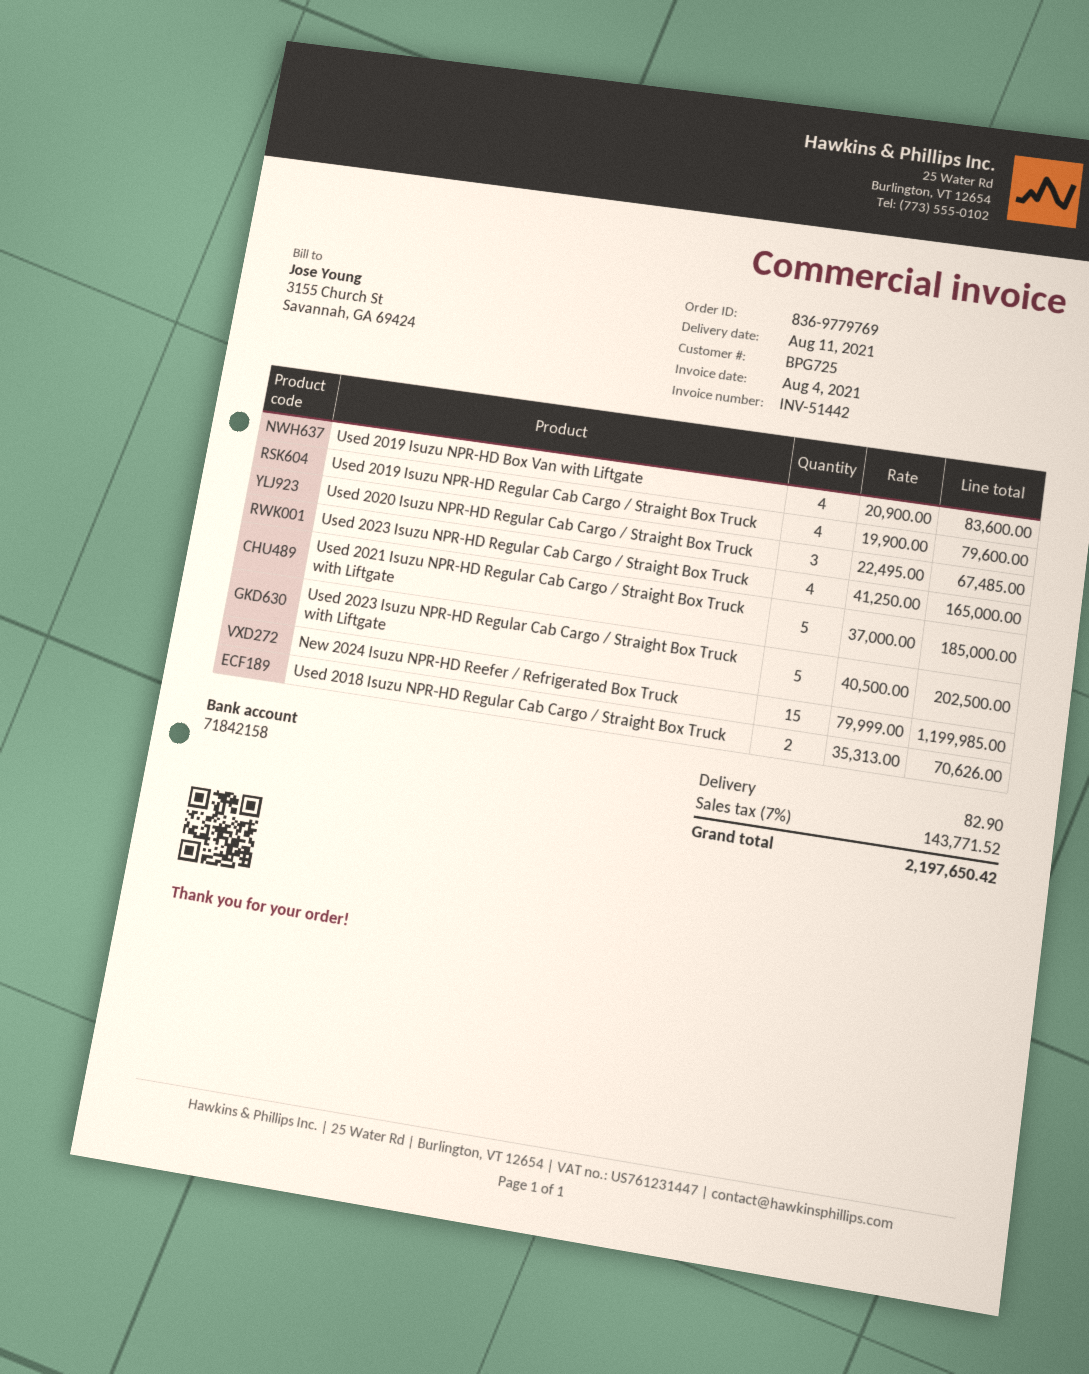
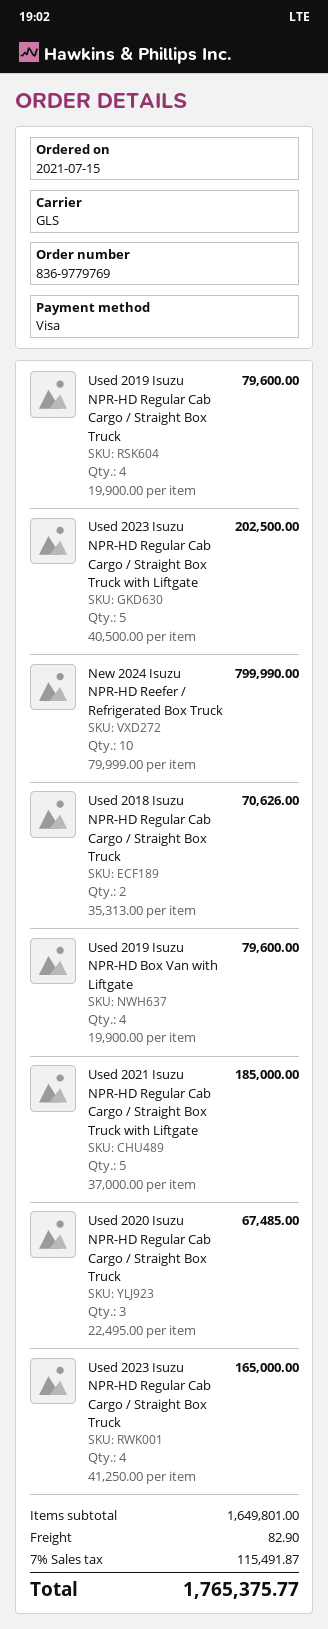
Used 2019 Isuzu NPR-HD Box Van with Liftgate: 4 x 20900.00 = 83600.00 -> 4 x 19900.00 = 79600.00
New 2024 Isuzu NPR-HD Reefer / Refrigerated Box Truck: 15 x 79999.00 = 1199985.00 -> 10 x 79999.00 = 799990.00
tax: 7% = 143771.52 -> 7% = 115491.87
total: 2197650.42 -> 1765375.77

